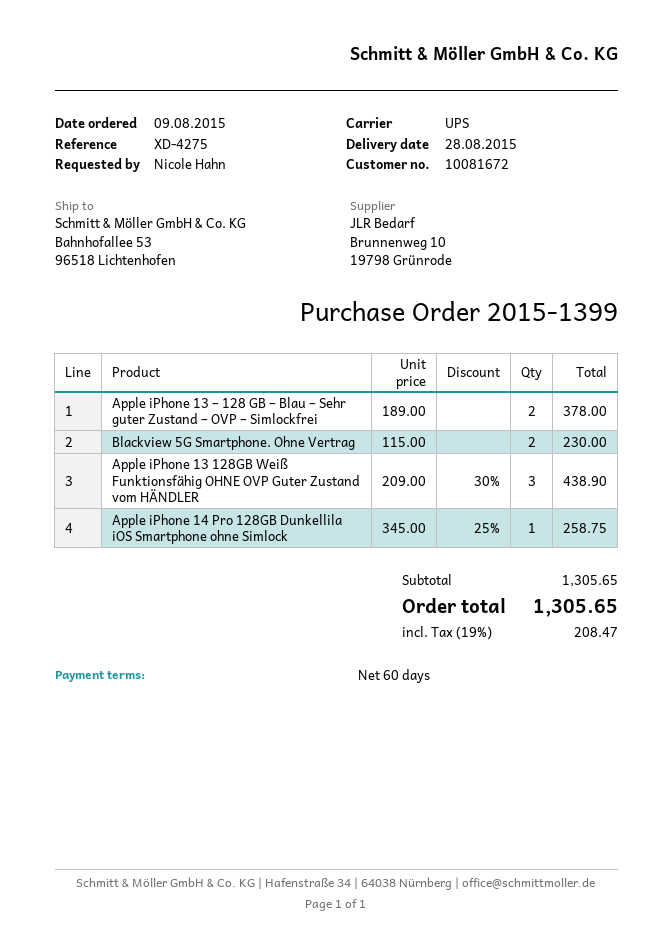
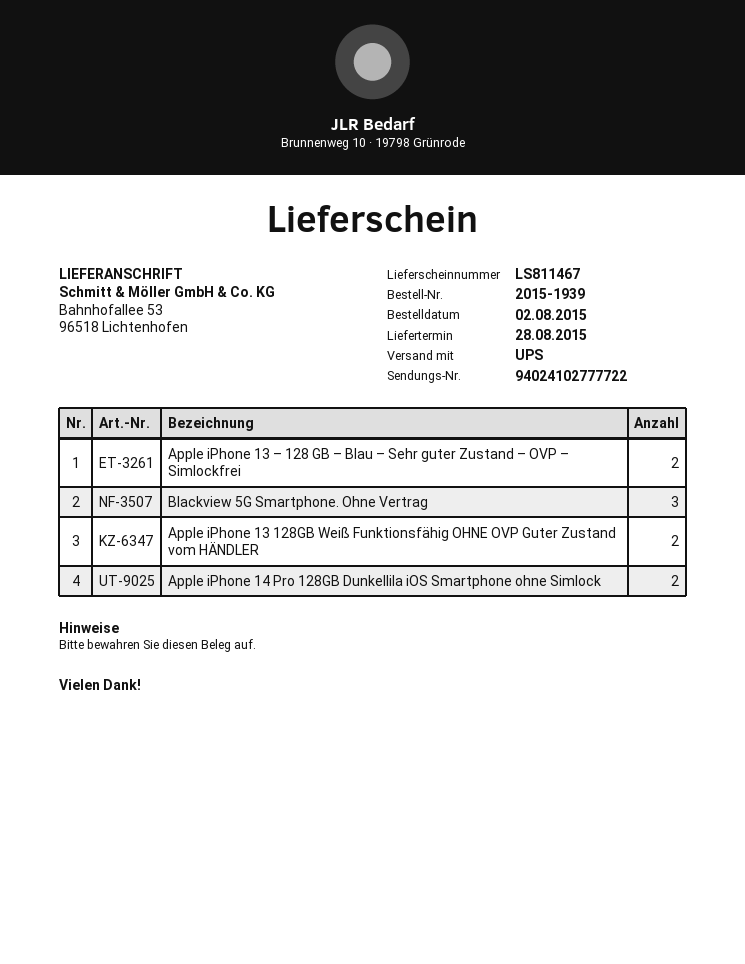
order number: 2015-1399 -> 2015-1939
order date: 2015-08-09 -> 2015-08-02
Blackview 5G Smartphone. Ohne Vertrag: 2 -> 3
Apple iPhone 13 128GB Weiß Funktionsfähig OHNE OVP Guter Zustand vom HÄNDLER: 3 -> 2
Apple iPhone 14 Pro 128GB Dunkellila iOS Smartphone ohne Simlock: 1 -> 2

